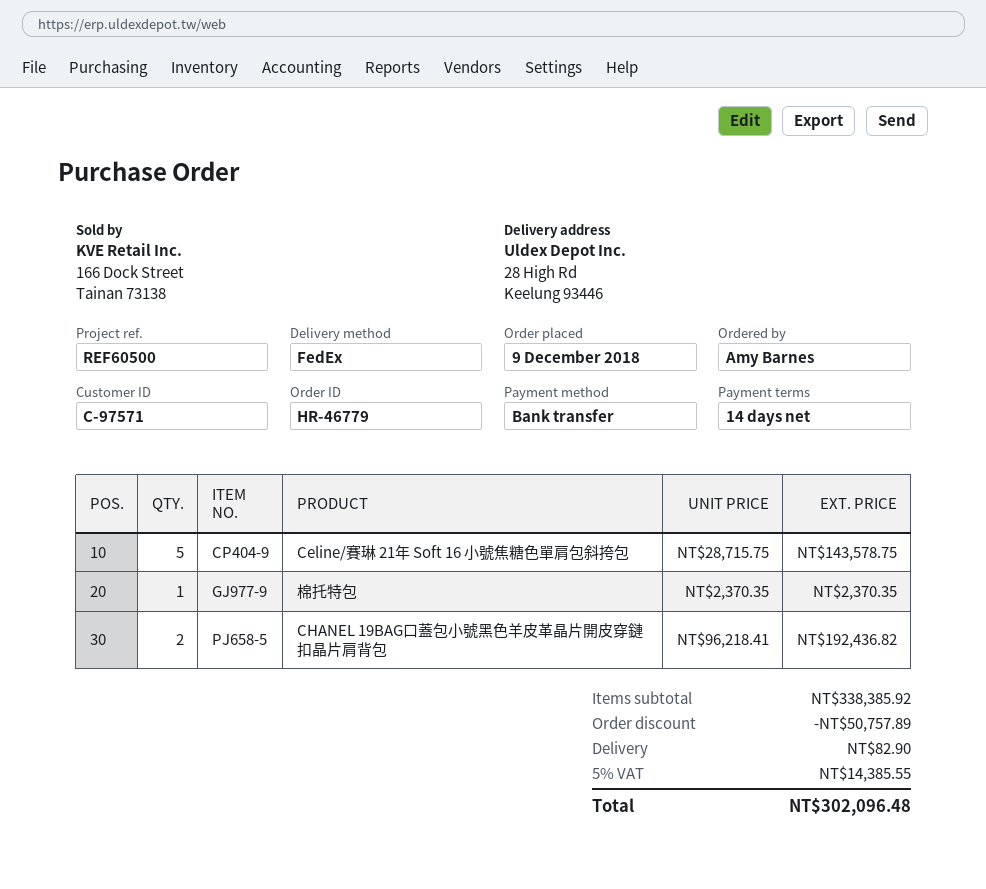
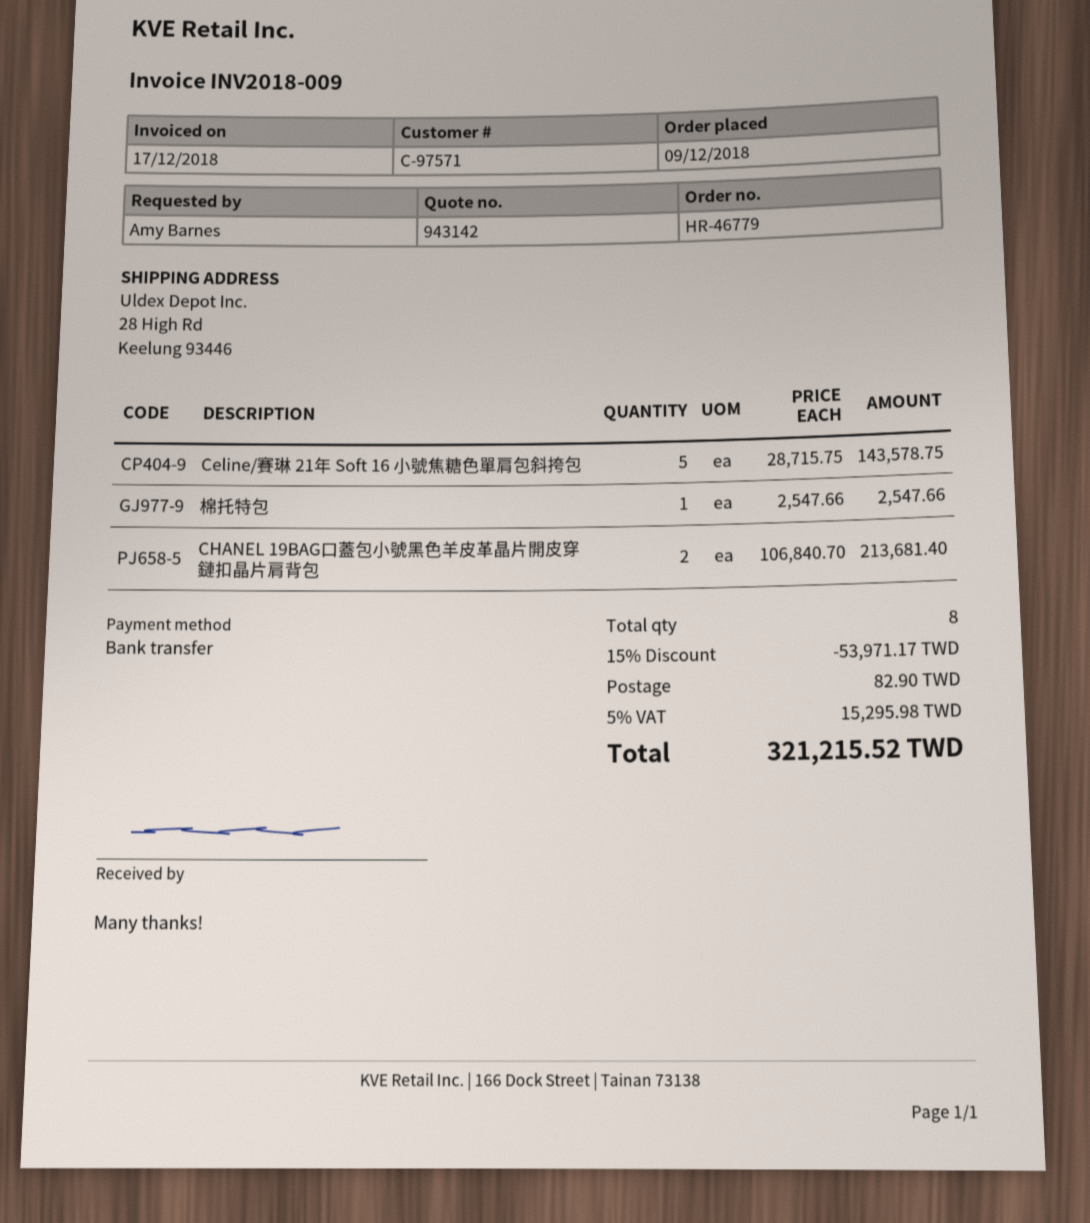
棉托特包: 1 x 2370.35 = 2370.35 -> 1 x 2547.66 = 2547.66
CHANEL 19BAG口蓋包小號黑色羊皮革晶片開皮穿鏈扣晶片肩背包: 2 x 96218.41 = 192436.82 -> 2 x 106840.70 = 213681.40
discount: 50757.89 -> 53971.17
tax: 5% = 14385.55 -> 5% = 15295.98
total: 302096.48 -> 321215.52

